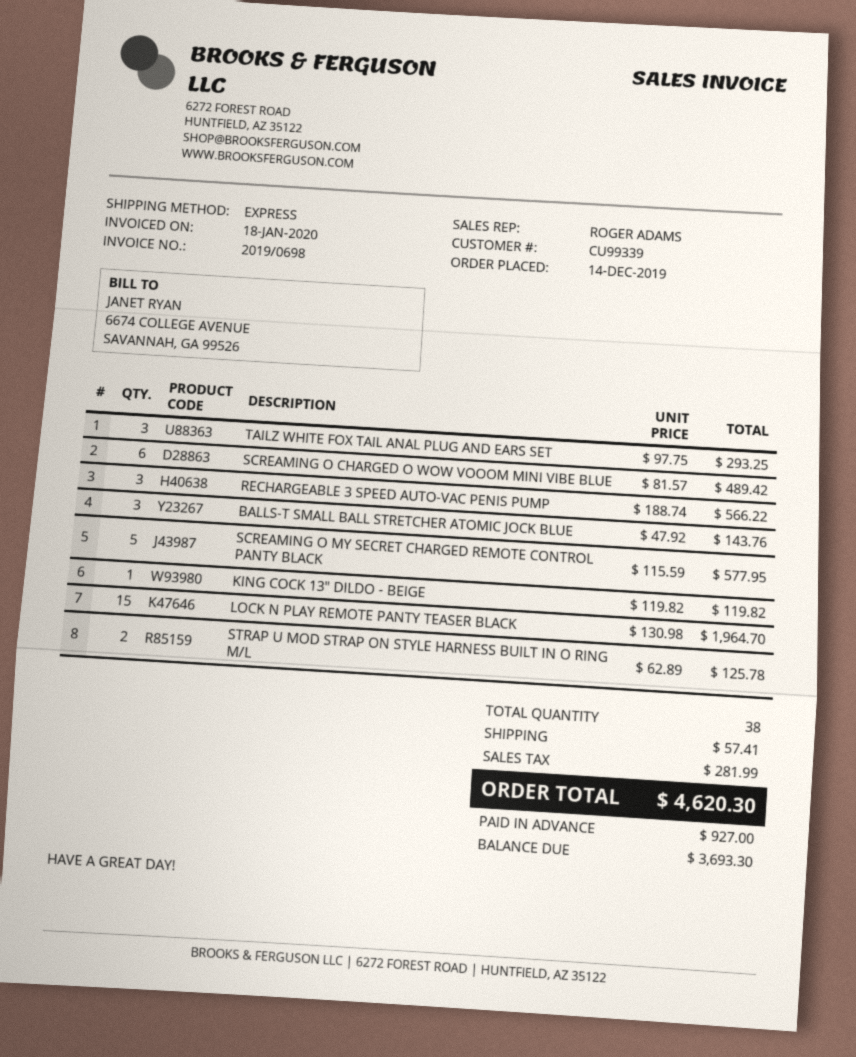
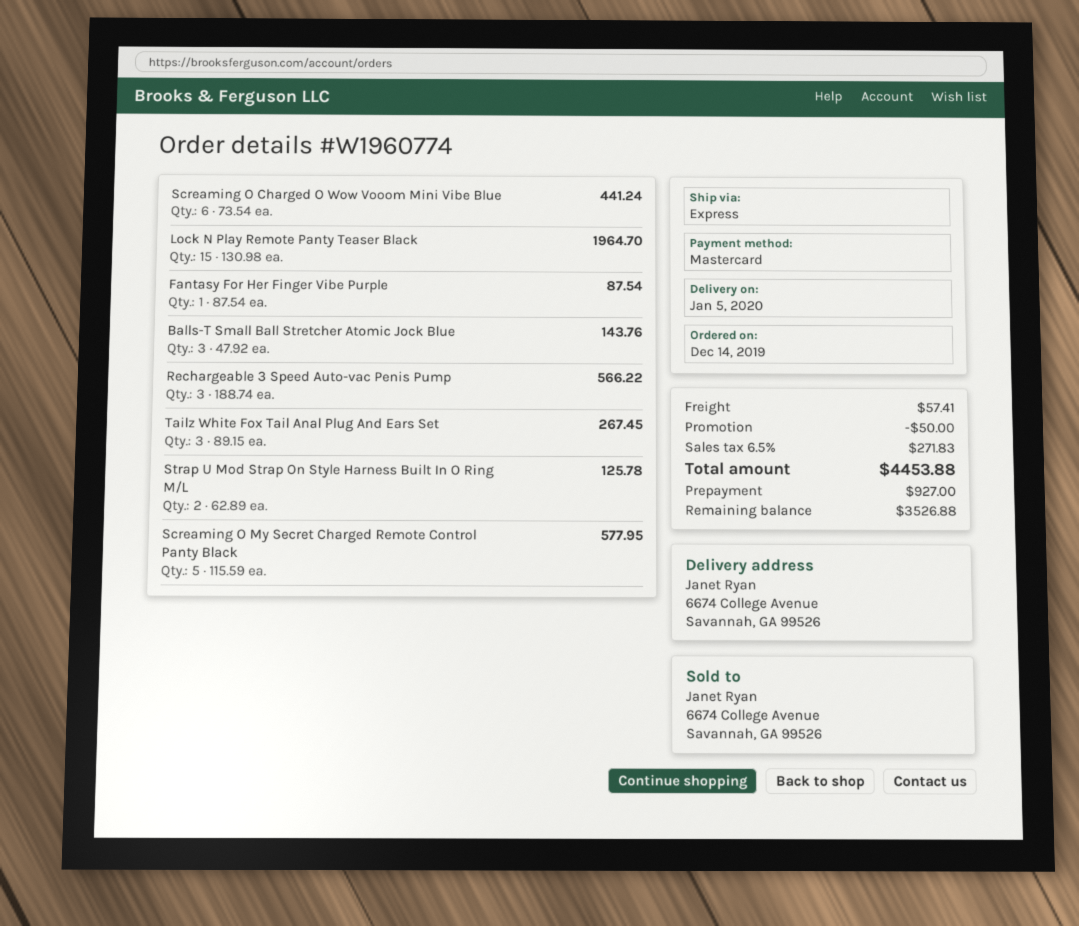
TAILZ WHITE FOX TAIL ANAL PLUG AND EARS SET: 3 x 97.75 = 293.25 -> 3 x 89.15 = 267.45
SCREAMING O CHARGED O WOW VOOOM MINI VIBE BLUE: 6 x 81.57 = 489.42 -> 6 x 73.54 = 441.24
KING COCK 13" DILDO - BEIGE: 1 x 119.82 = 119.82 -> none
Fantasy For Her Finger Vibe Purple: none -> 1 x 87.54 = 87.54
discount: none -> 50.00
tax: 281.99 -> 271.83
total: 4620.30 -> 4453.88
balance: 3693.30 -> 3526.88

